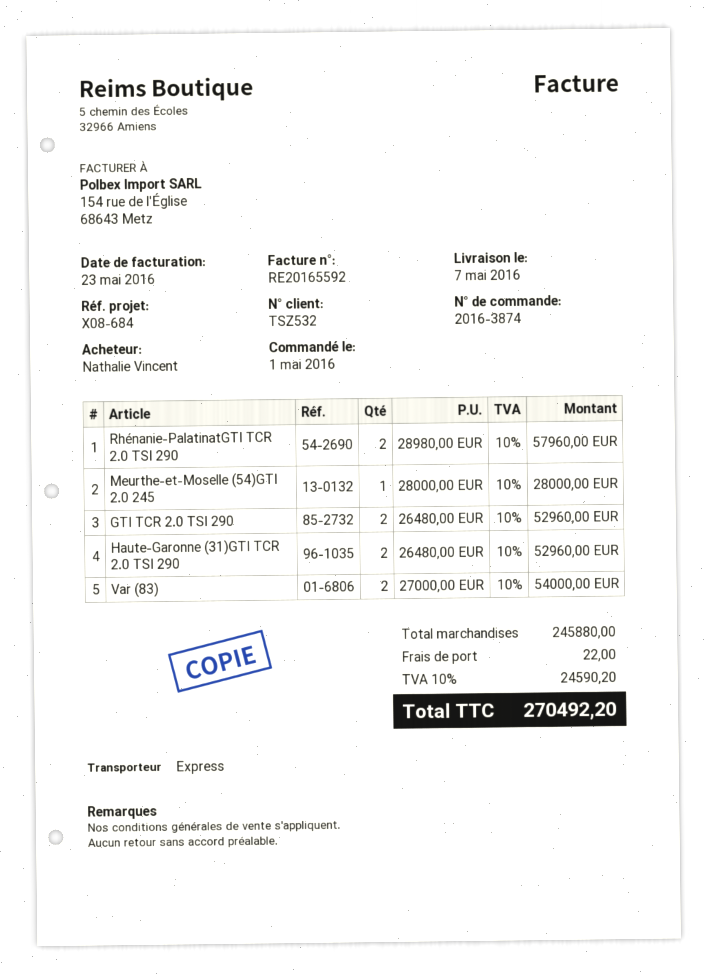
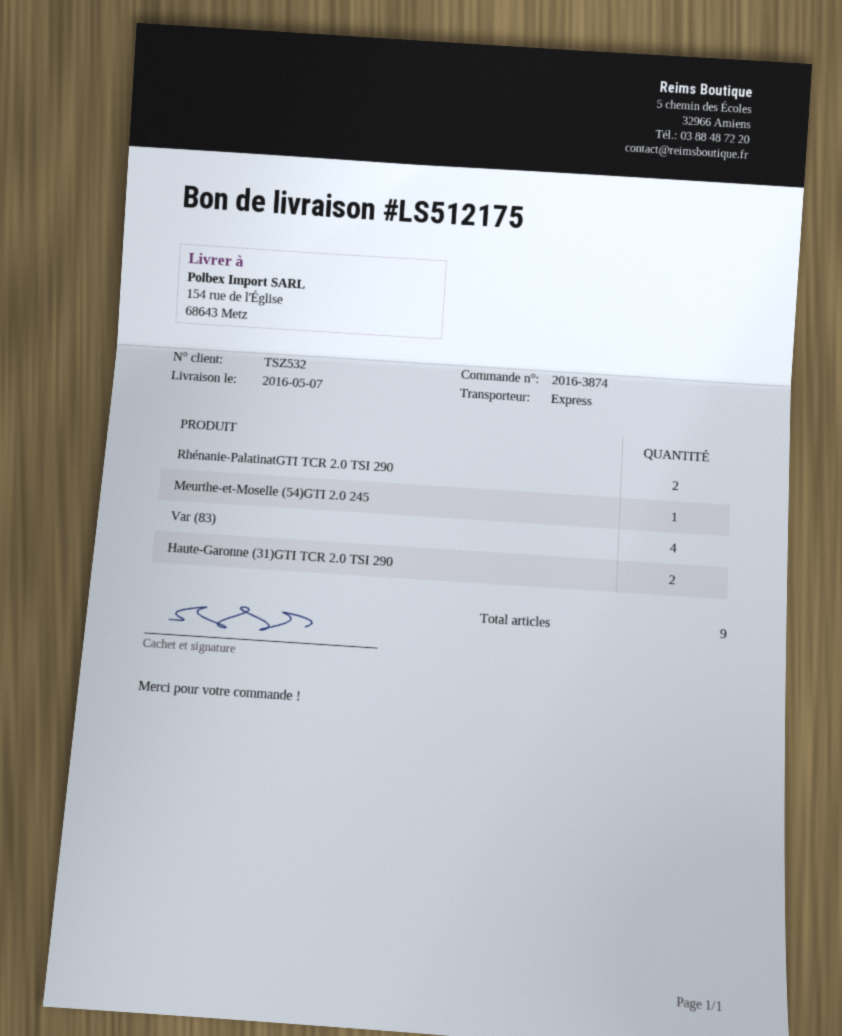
GTI TCR 2.0 TSI 290: 2 -> none
Var (83): 2 -> 4

